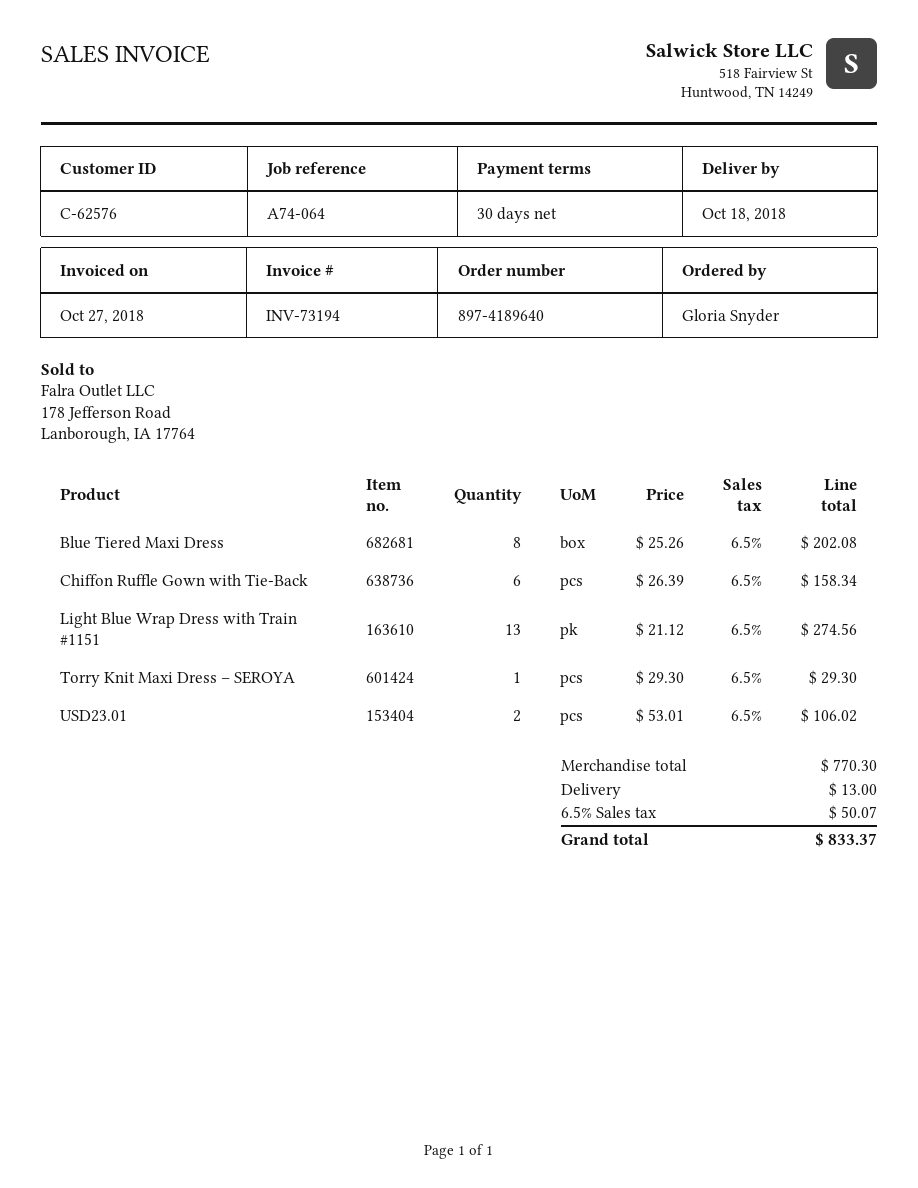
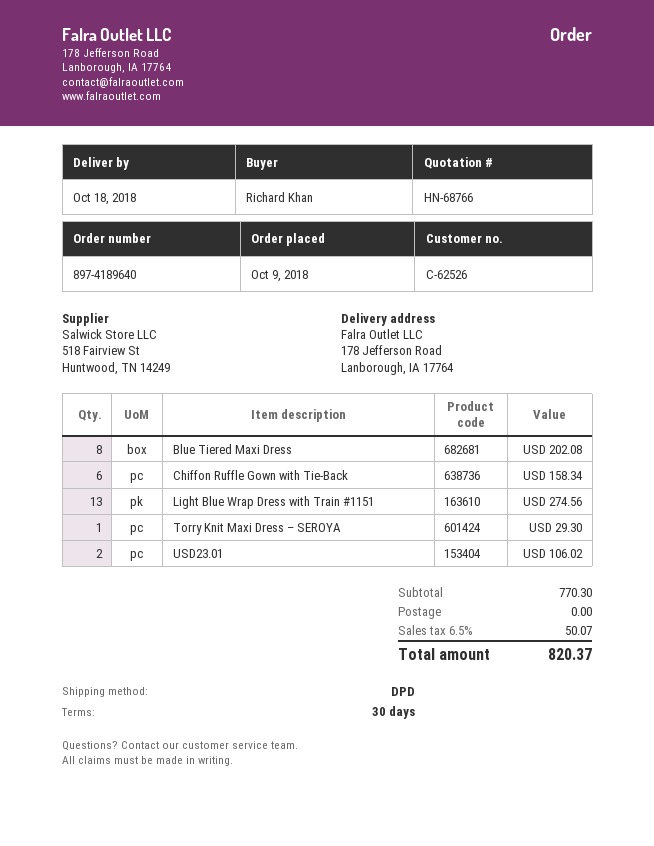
customer number: C-62576 -> C-62526
ordered by: Gloria Snyder -> Richard Khan
shipping: 13.00 -> 0.00
total: 833.37 -> 820.37

